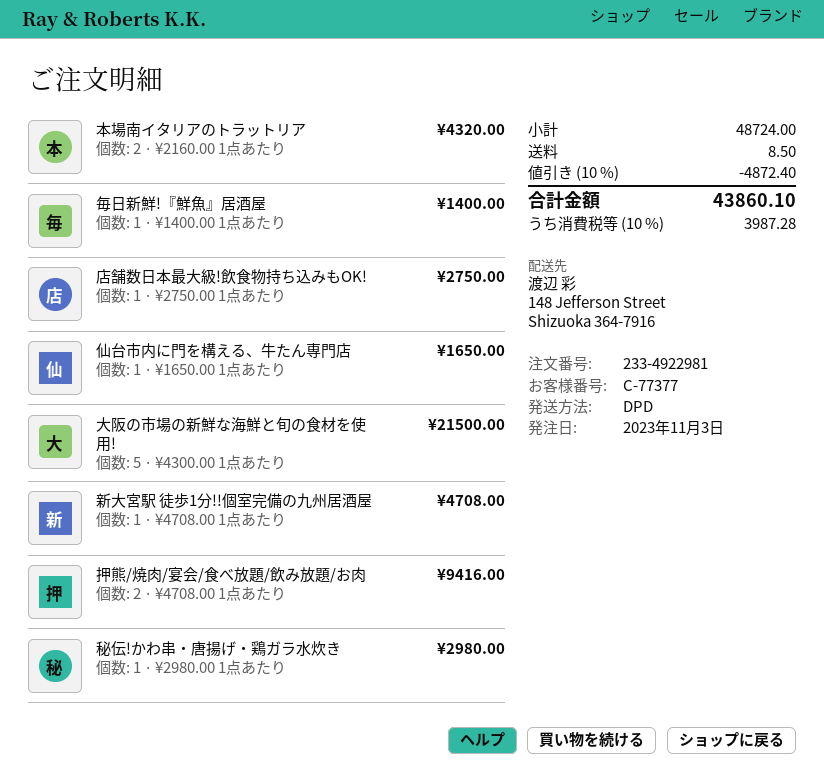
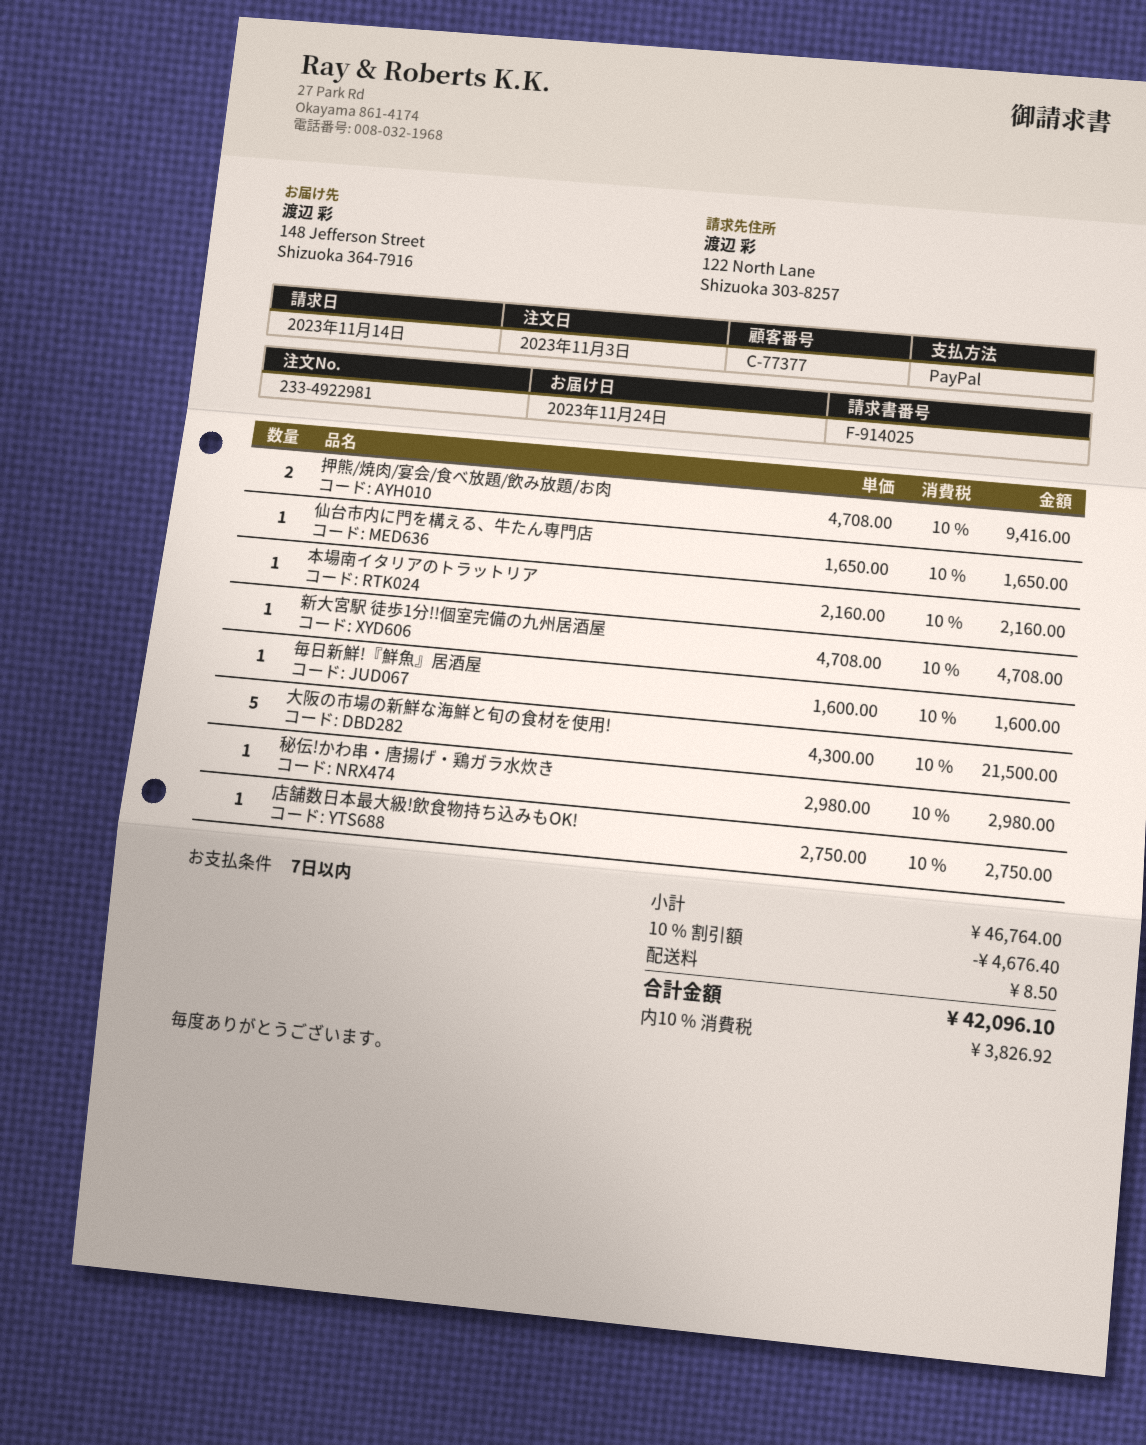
本場南イタリアのトラットリア: 2 x 2160.00 = 4320.00 -> 1 x 2160.00 = 2160.00
毎日新鮮!『鮮魚』居酒屋: 1 x 1400.00 = 1400.00 -> 1 x 1600.00 = 1600.00
subtotal: 48724.00 -> 46764.00
discount: 10% = 4872.40 -> 10% = 4676.40
tax: 10% = 3987.28 -> 10% = 3826.92
total: 43860.10 -> 42096.10

